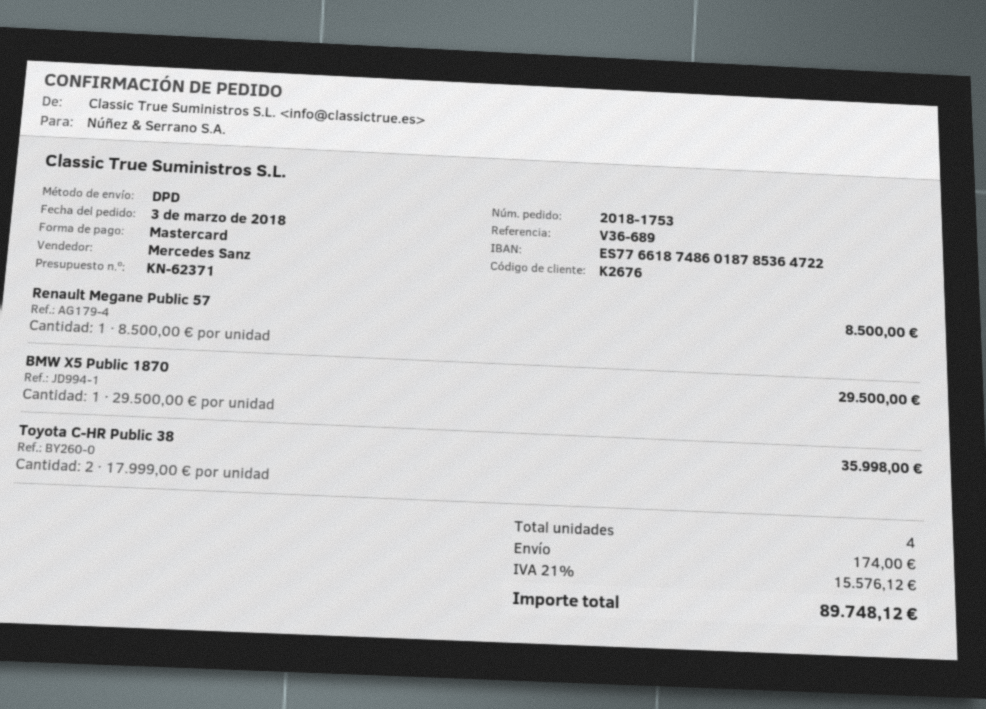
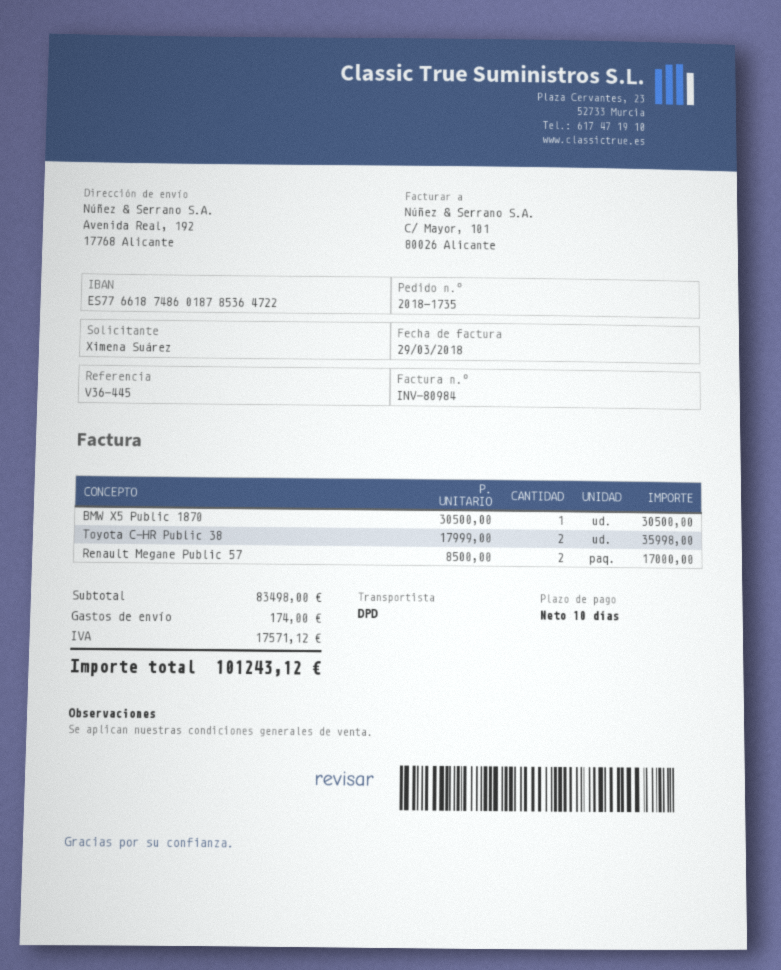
order number: 2018-1753 -> 2018-1735
reference: V36-689 -> V36-445
Renault Megane Public 57: 1 x 8500.00 = 8500.00 -> 2 x 8500.00 = 17000.00
BMW X5 Public 1870: 1 x 29500.00 = 29500.00 -> 1 x 30500.00 = 30500.00
tax: 15576.12 -> 17571.12
total: 89748.12 -> 101243.12

